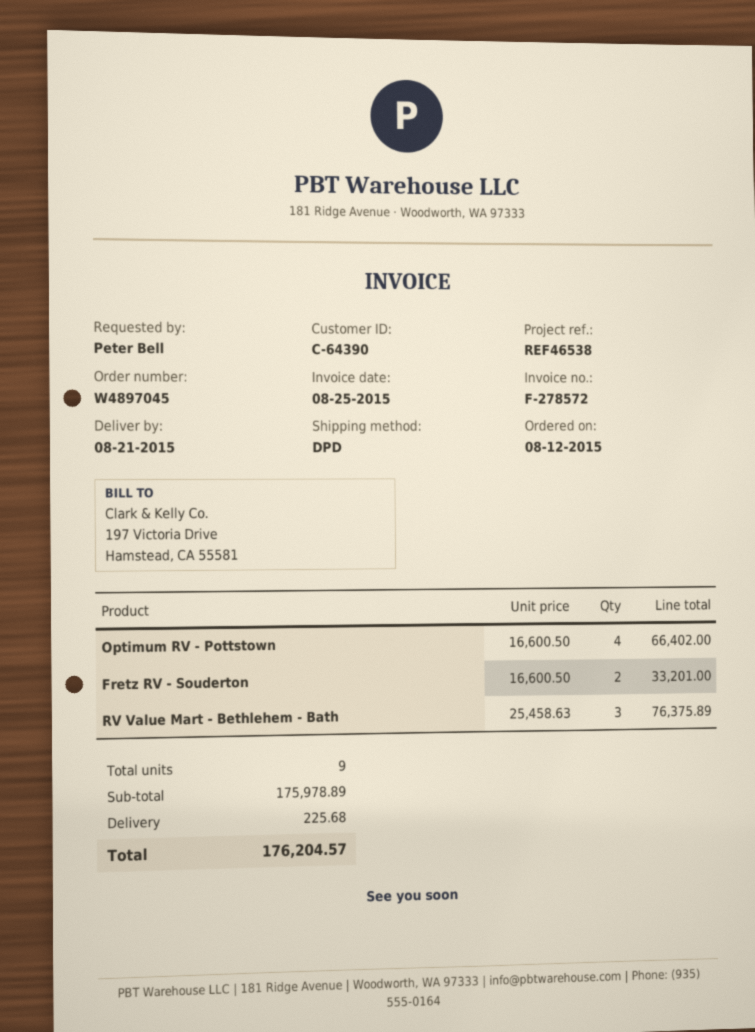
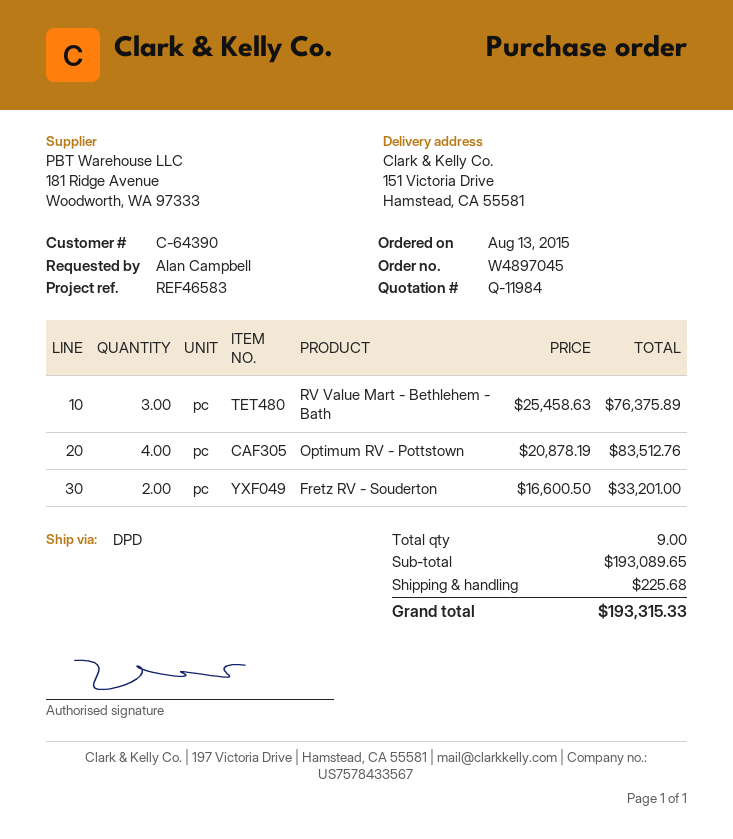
order date: 2015-08-12 -> 2015-08-13
reference: REF46538 -> REF46583
ordered by: Peter Bell -> Alan Campbell
Optimum RV - Pottstown: 4 x 16600.50 = 66402.00 -> 4 x 20878.19 = 83512.76
subtotal: 175978.89 -> 193089.65
total: 176204.57 -> 193315.33

